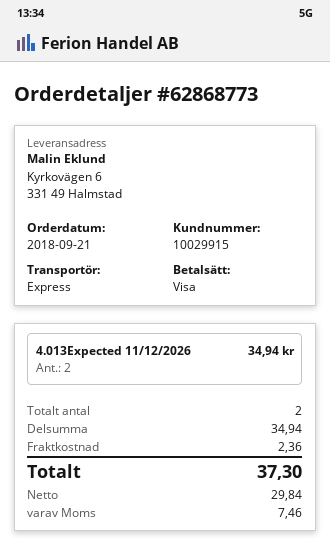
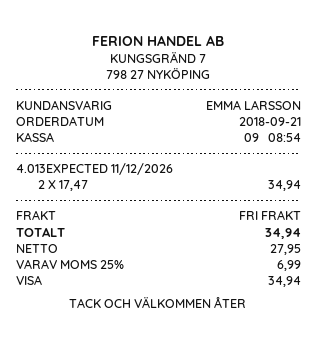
shipping: 2.36 -> 0.00
net: 29.84 -> 27.95
tax: 7.46 -> 6.99
total: 37.30 -> 34.94

